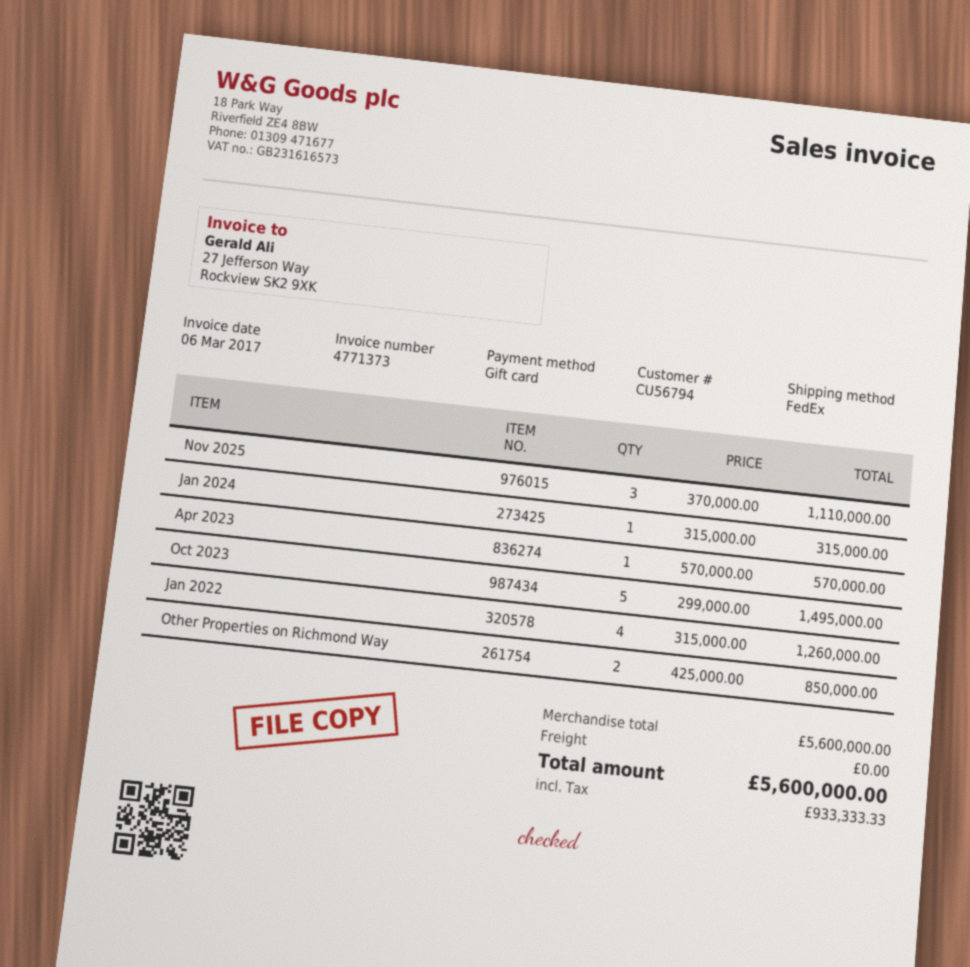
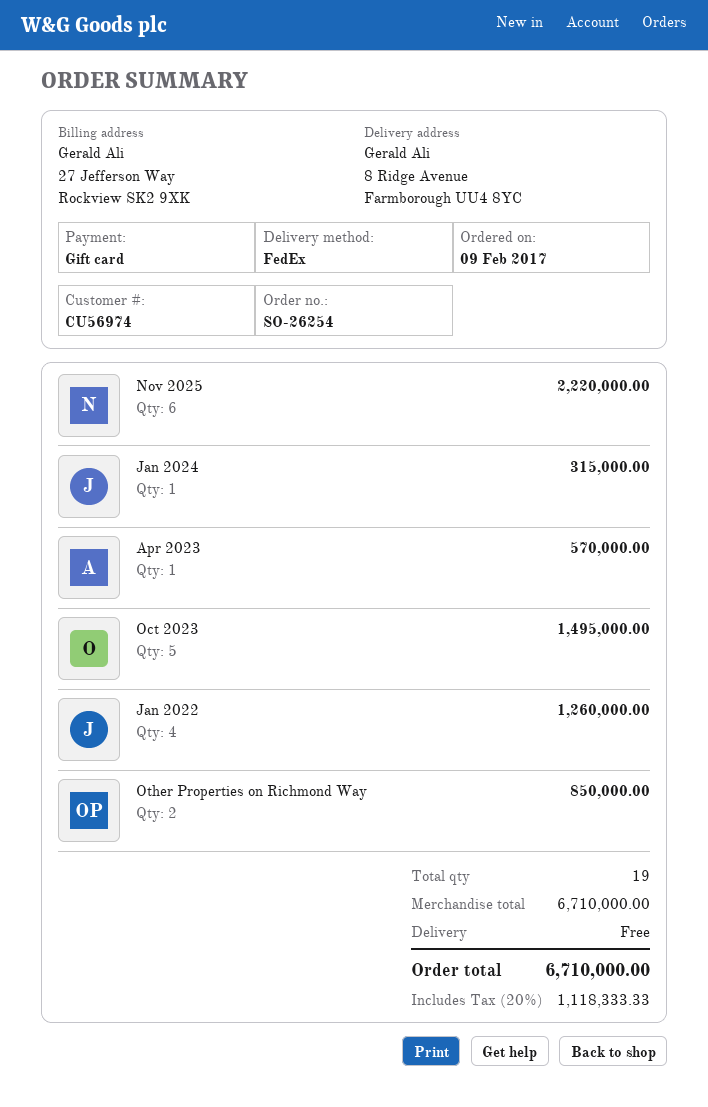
customer number: CU56794 -> CU56974
Nov 2025: 3 for 1110000.00 -> 6 for 2220000.00
subtotal: 5600000.00 -> 6710000.00
tax: 933333.33 -> 1118333.33
total: 5600000.00 -> 6710000.00

